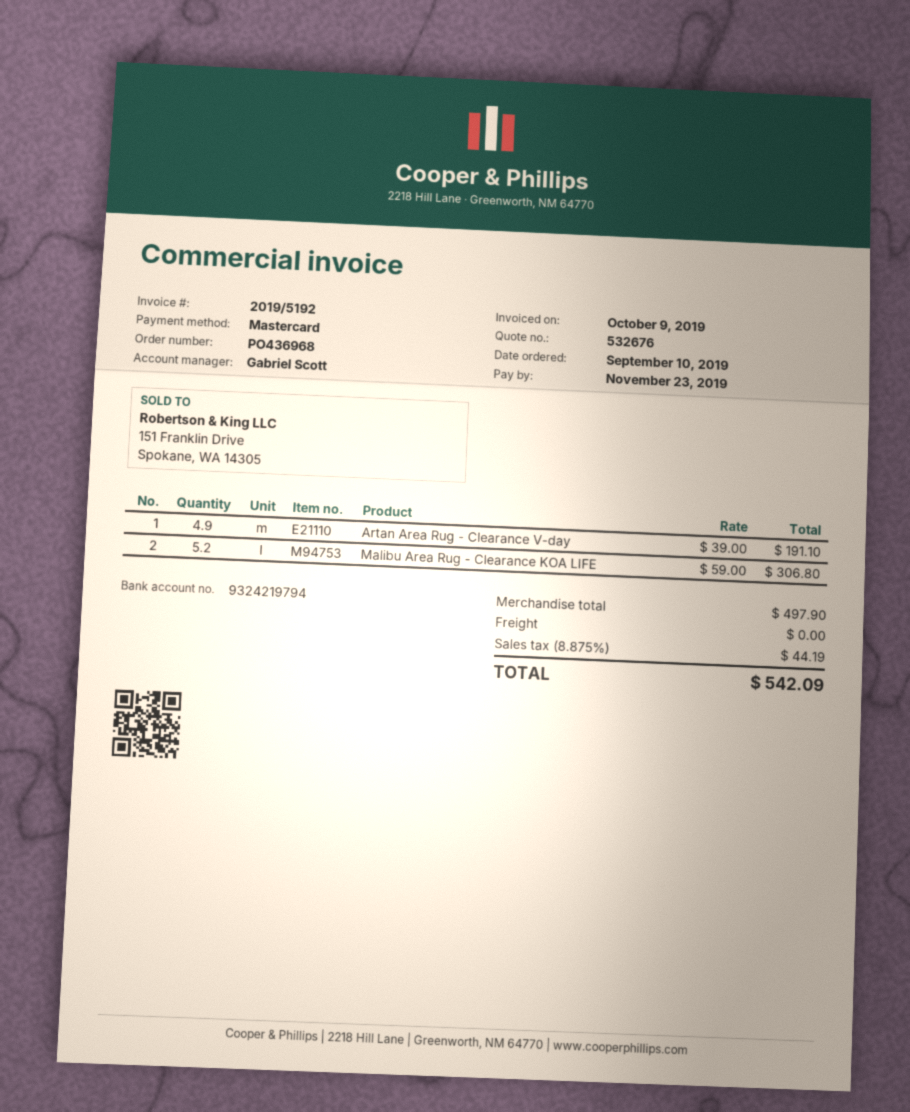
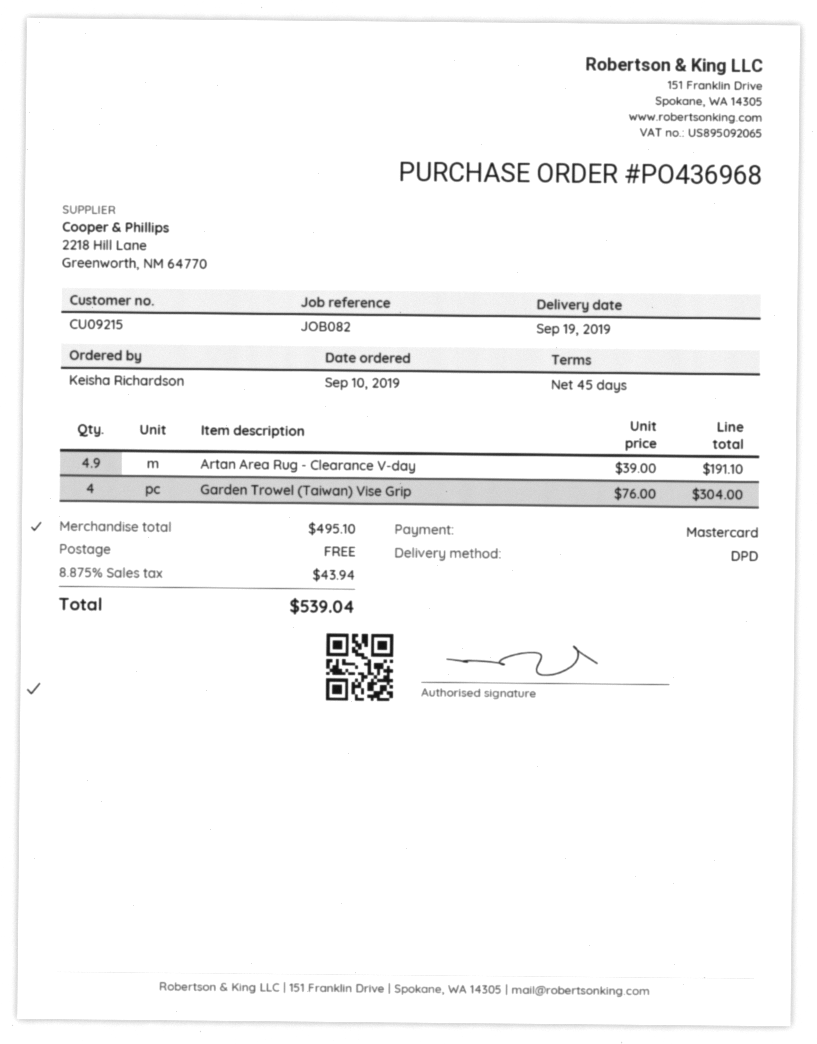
Malibu Area Rug - Clearance KOA LIFE: 5.2 x 59.00 = 306.80 -> none
Garden Trowel (Taiwan) Vise Grip: none -> 4 x 76.00 = 304.00
subtotal: 497.90 -> 495.10
tax: 8.875% = 44.19 -> 8.875% = 43.94
total: 542.09 -> 539.04

